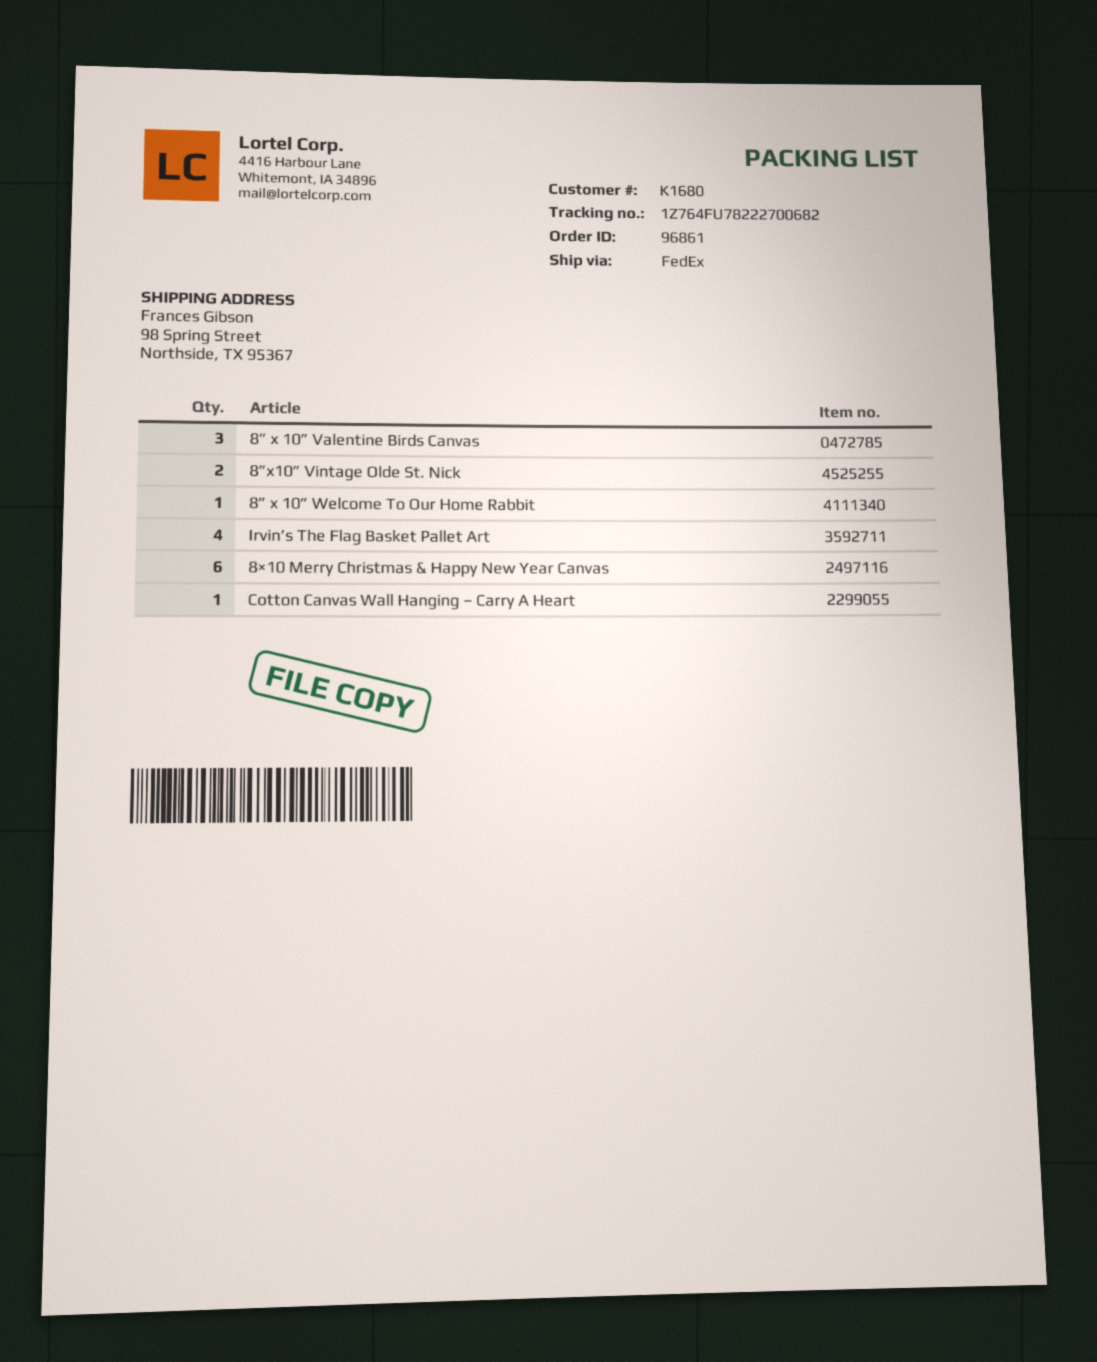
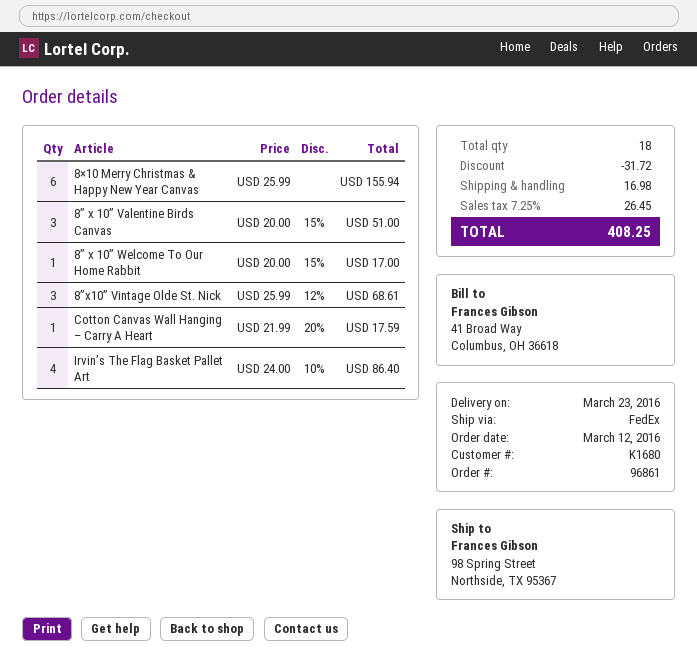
8”x10” Vintage Olde St. Nick: 2 -> 3

